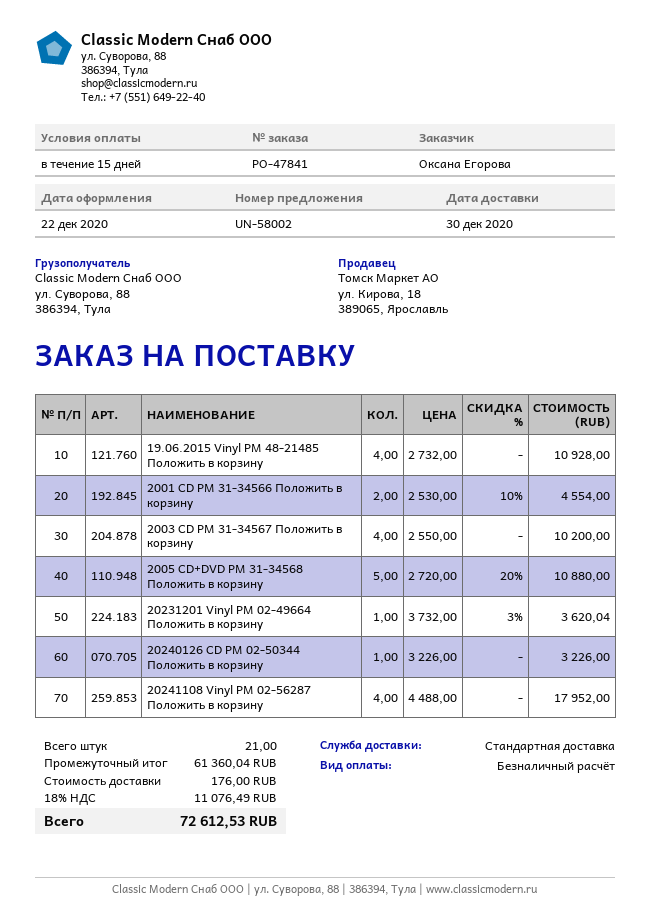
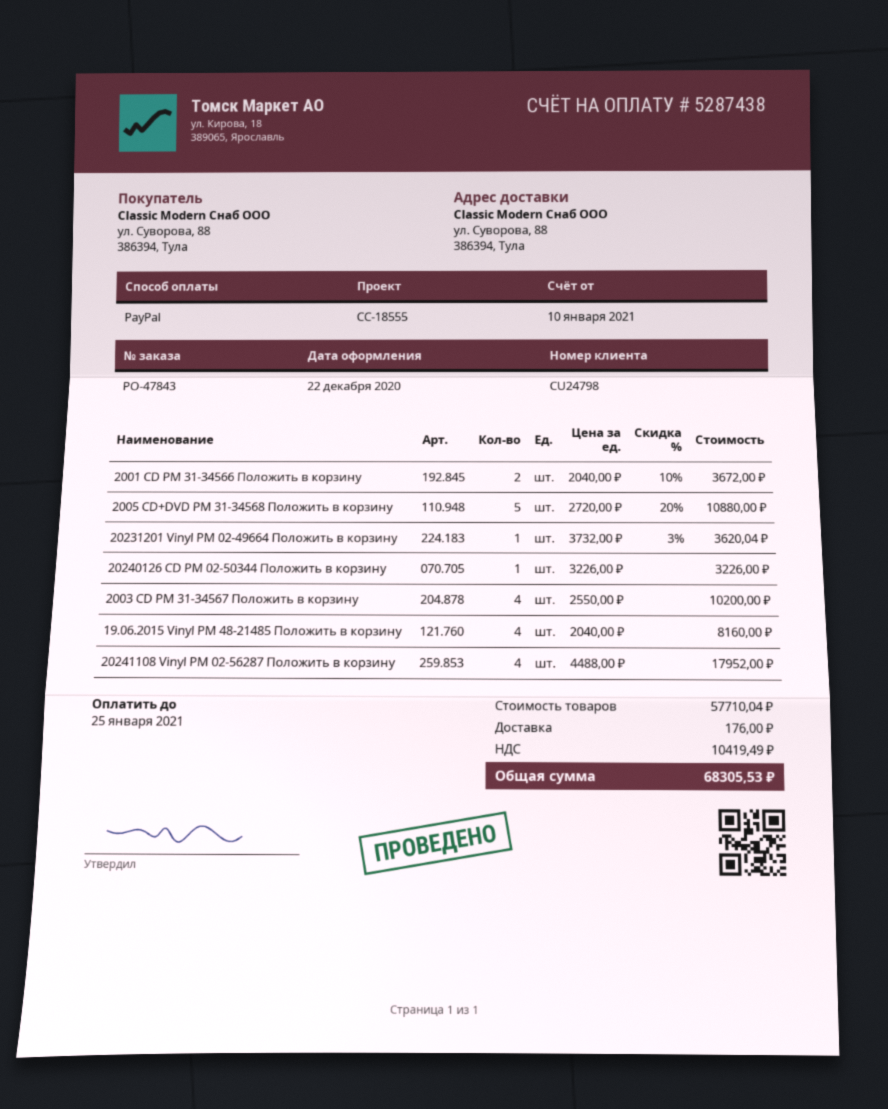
order number: PO-47841 -> PO-47843
payment method: bank transfer -> PayPal
19.06.2015 Vinyl PM 48-21485 Положить в корзину: 4 x 2732.00 = 10928.00 -> 4 x 2040.00 = 8160.00
2001 CD PM 31-34566 Положить в корзину: 2 x 2530.00 - 10% = 4554.00 -> 2 x 2040.00 - 10% = 3672.00
subtotal: 61360.04 -> 57710.04
tax: 11076.49 -> 10419.49
total: 72612.53 -> 68305.53

